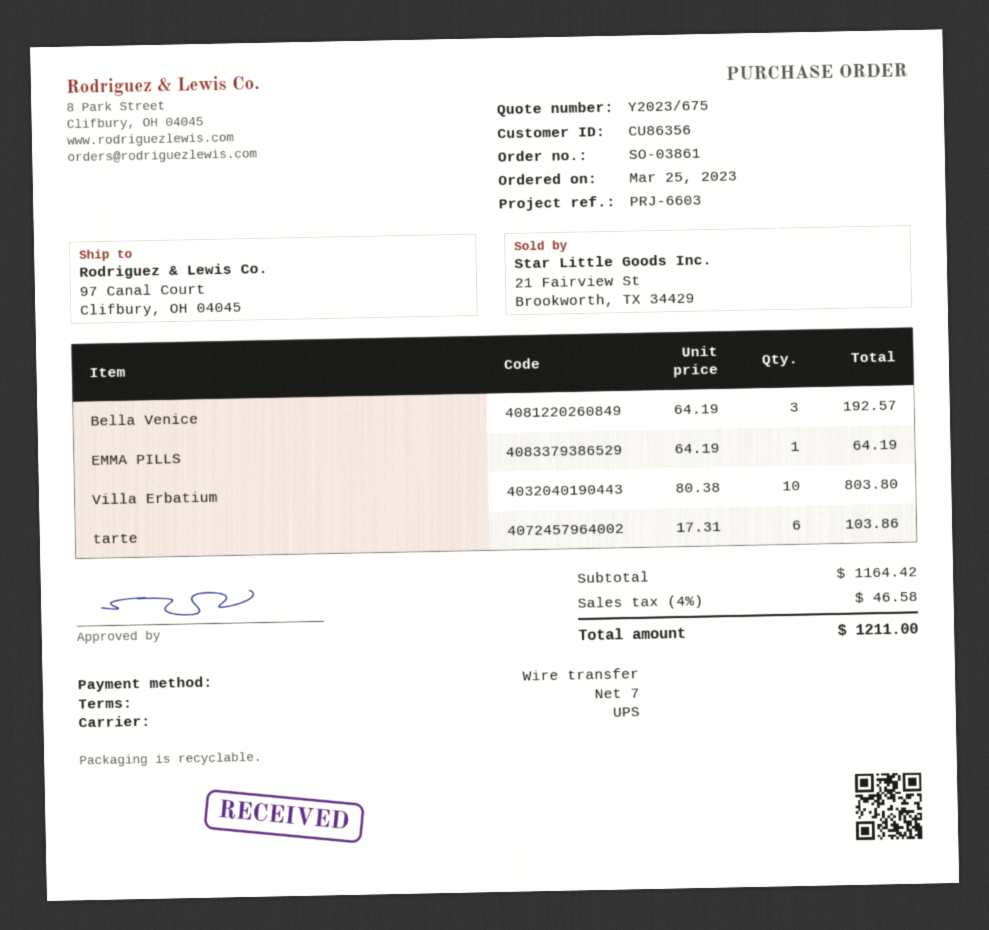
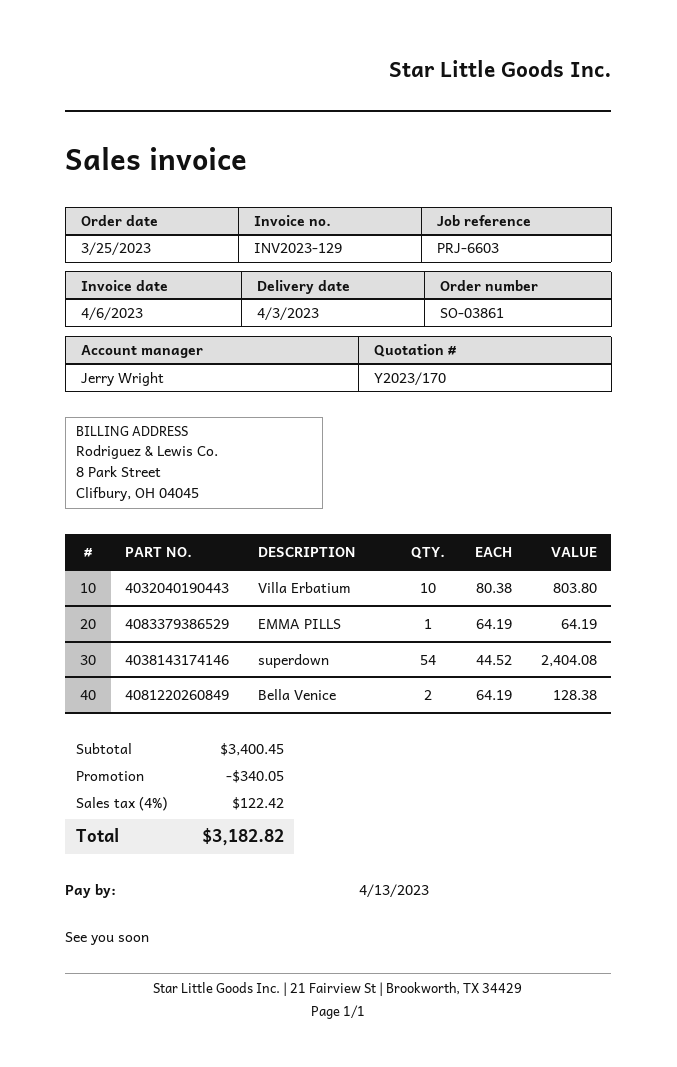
quote number: Y2023/675 -> Y2023/170
Bella Venice: 3 x 64.19 = 192.57 -> 2 x 64.19 = 128.38
tarte: 6 x 17.31 = 103.86 -> none
superdown: none -> 54 x 44.52 = 2404.08
subtotal: 1164.42 -> 3400.45
discount: none -> 340.05
tax: 4% = 46.58 -> 4% = 122.42
total: 1211.00 -> 3182.82

